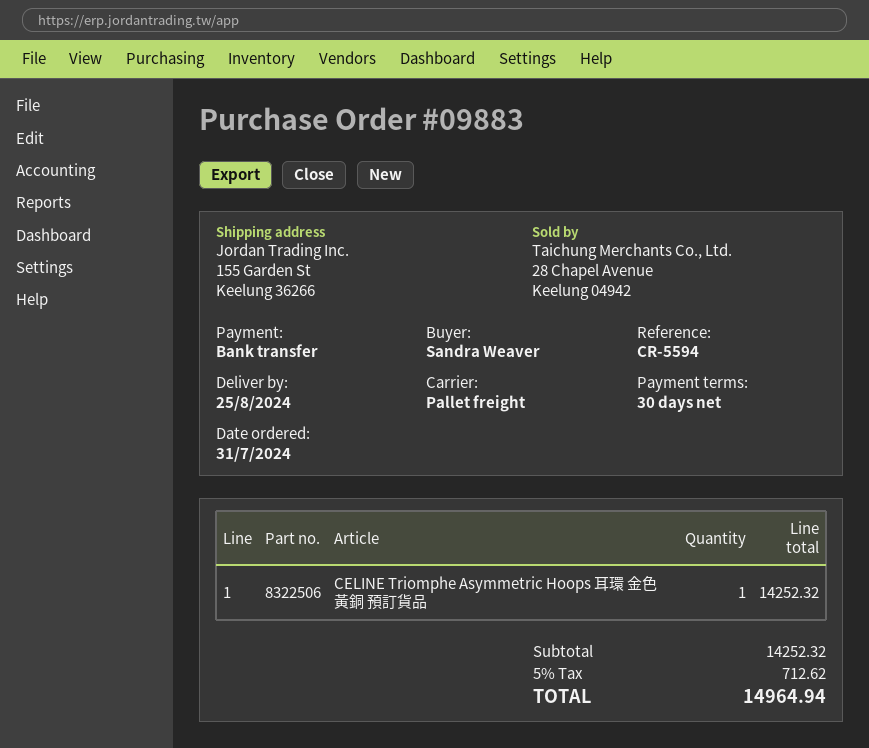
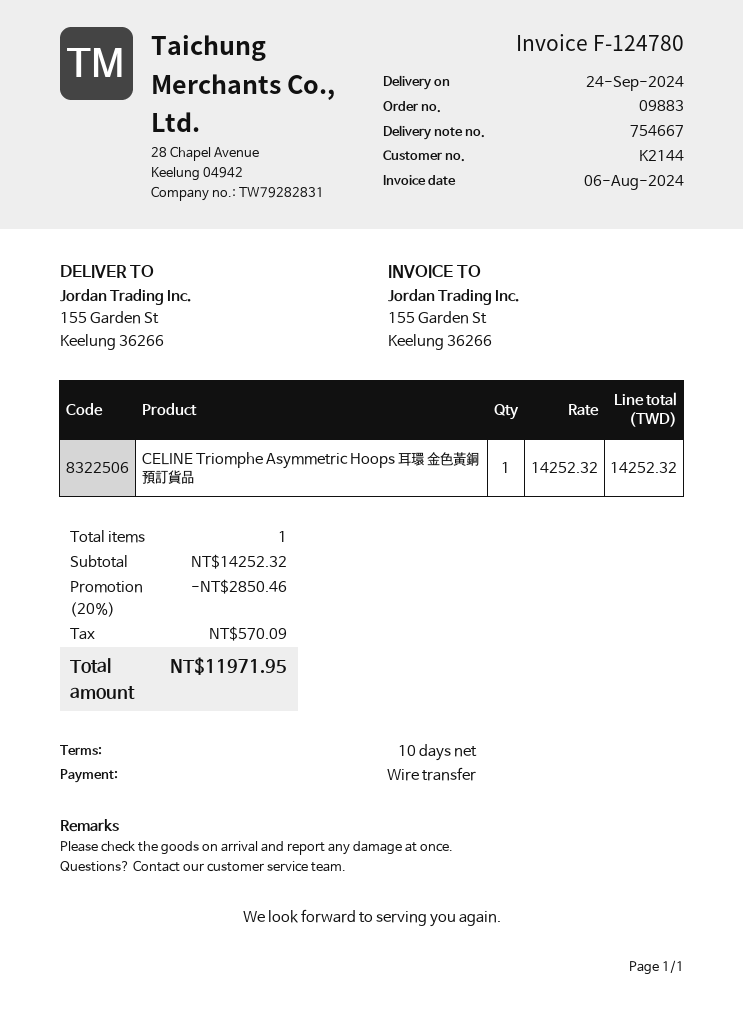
delivery date: 2024-08-25 -> 2024-09-24
payment terms: 30 days -> 10 days
discount: none -> 20% = 2850.46
tax: 712.62 -> 570.09
total: 14964.94 -> 11971.95

